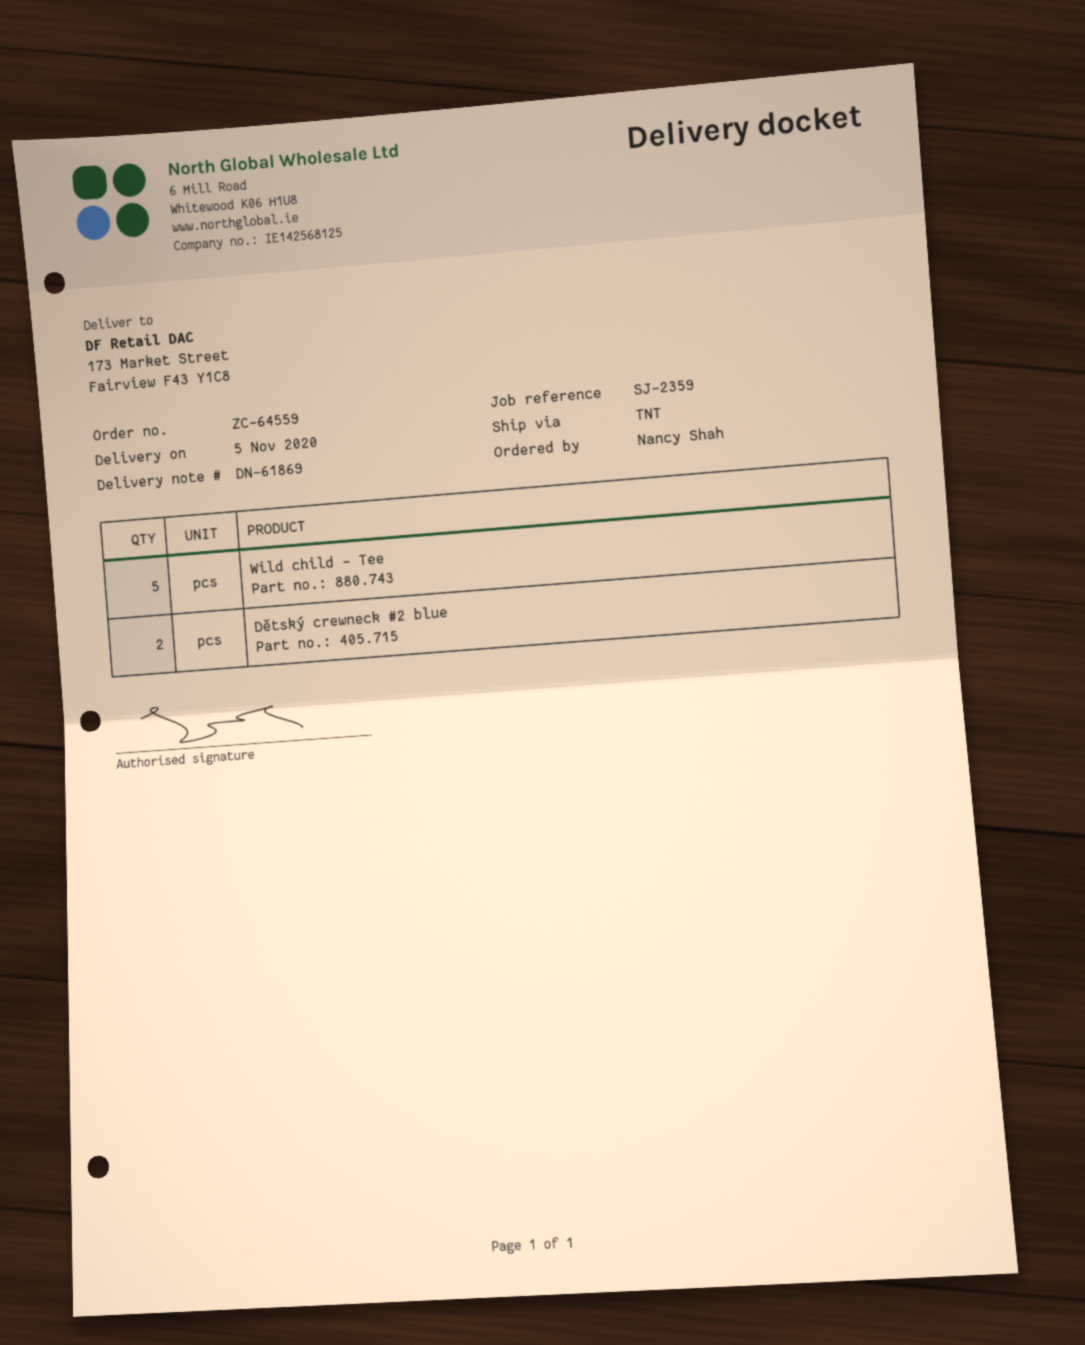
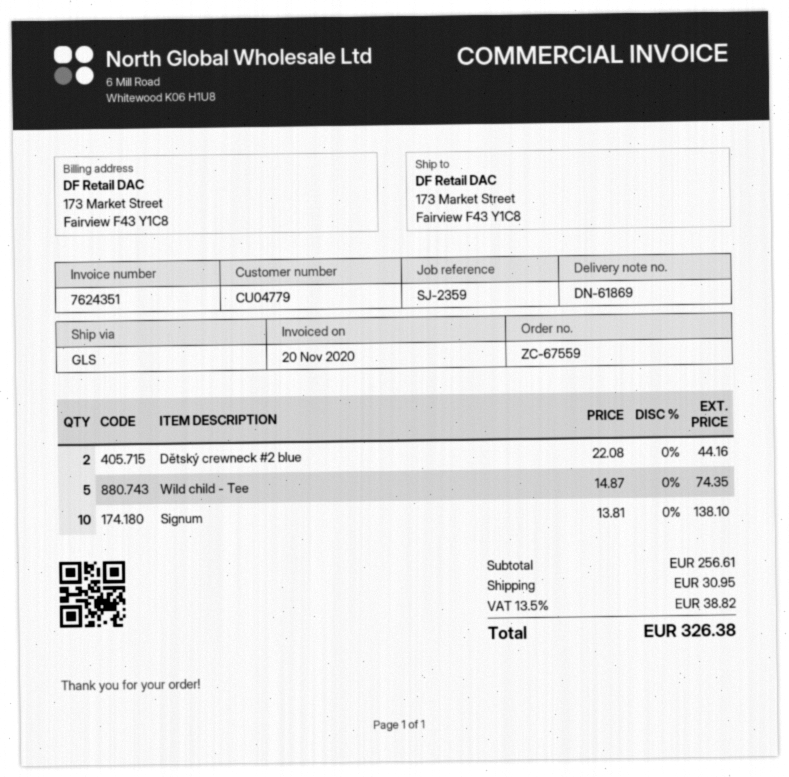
order number: ZC-64559 -> ZC-67559
shipping method: TNT -> GLS
Signum: none -> 10

